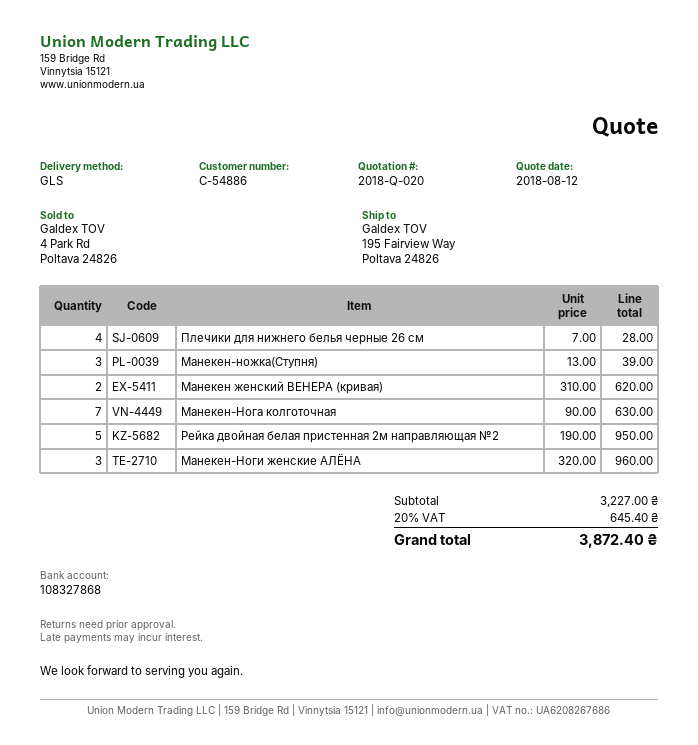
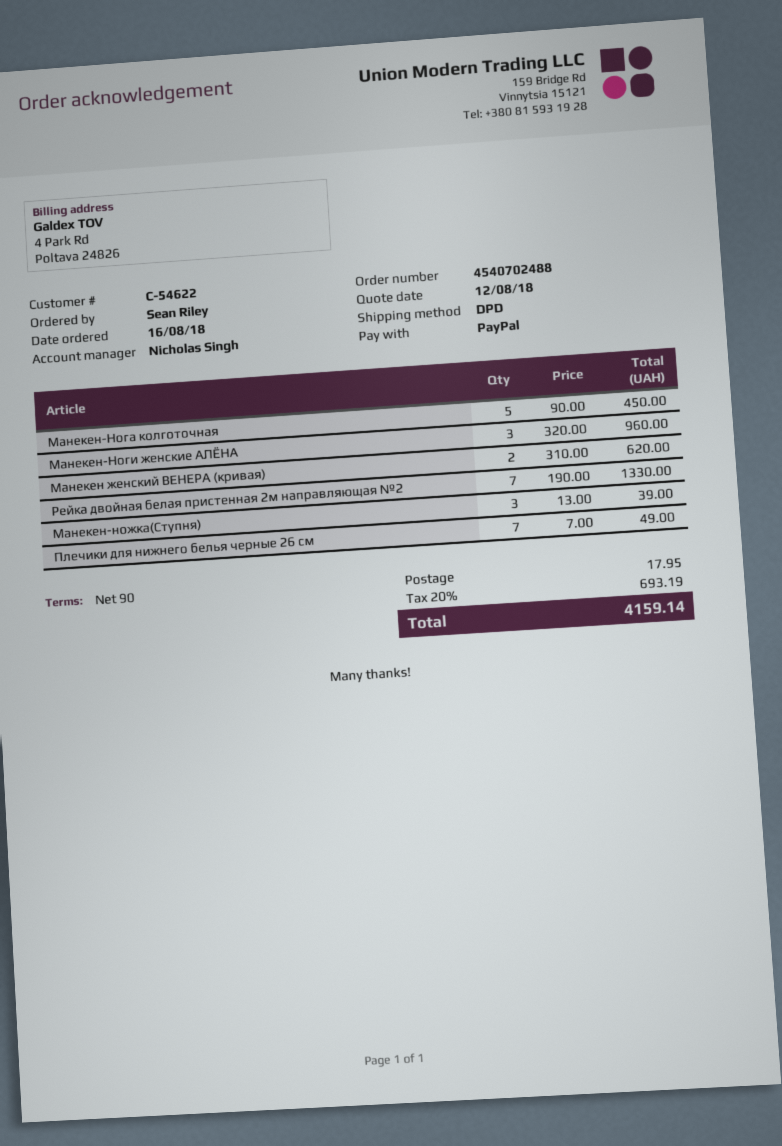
customer number: C-54886 -> C-54622
shipping method: GLS -> DPD
Плечики для нижнего белья черные 26 см: 4 x 7.00 = 28.00 -> 7 x 7.00 = 49.00
Манекен-Нога колготочная: 7 x 90.00 = 630.00 -> 5 x 90.00 = 450.00
Рейка двойная белая пристенная 2м направляющая №2: 5 x 190.00 = 950.00 -> 7 x 190.00 = 1330.00
shipping: none -> 17.95
tax: 20% = 645.40 -> 20% = 693.19
total: 3872.40 -> 4159.14

